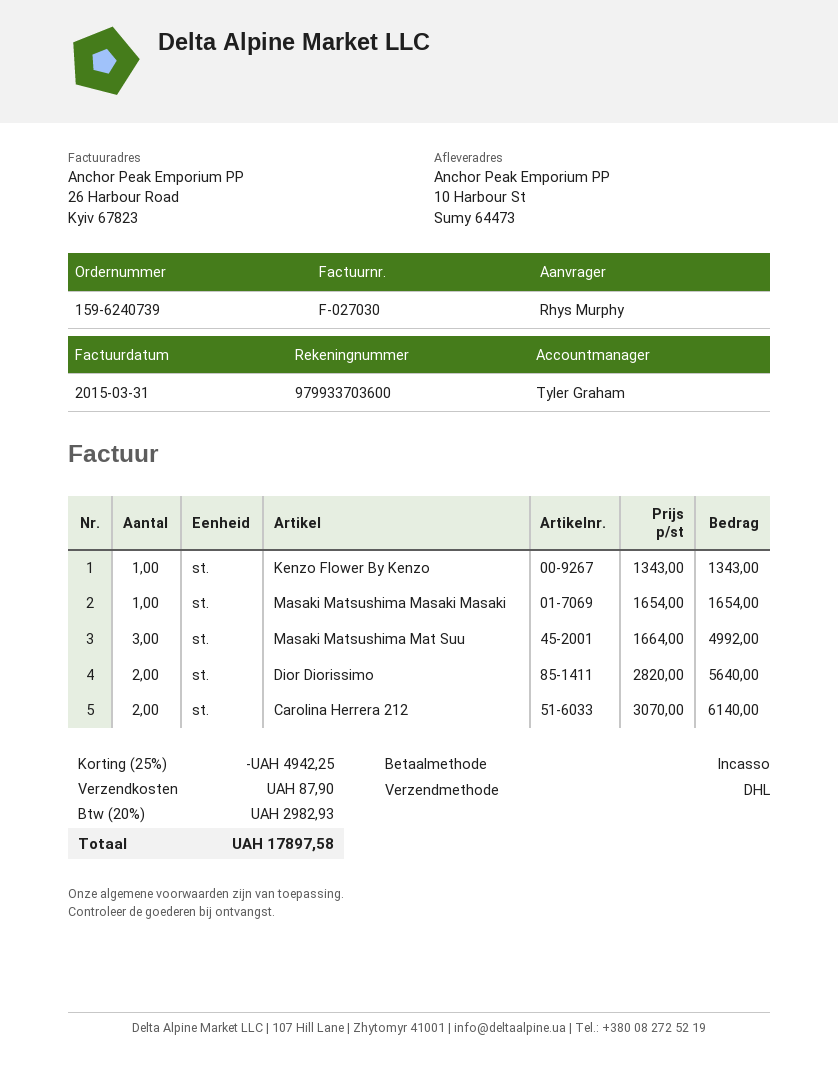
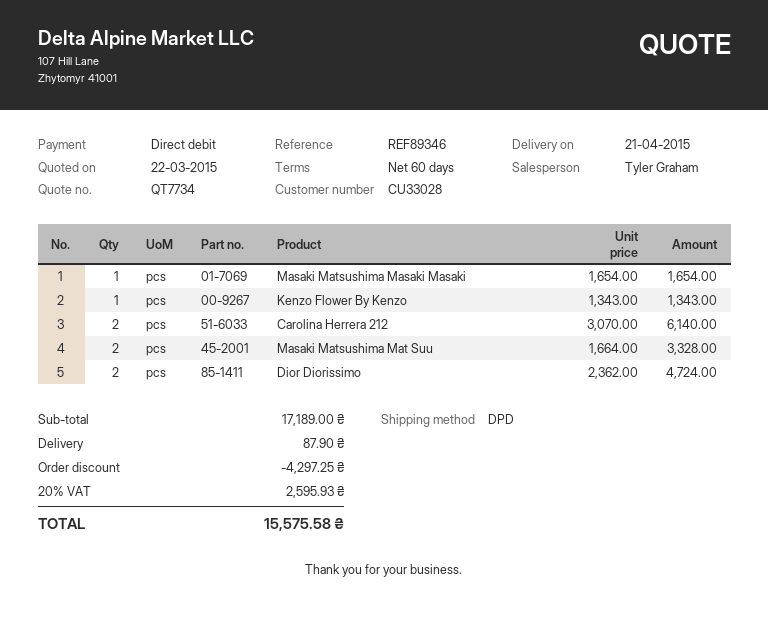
shipping method: DHL -> DPD
Masaki Matsushima Mat Suu: 3 x 1664.00 = 4992.00 -> 2 x 1664.00 = 3328.00
Dior Diorissimo: 2 x 2820.00 = 5640.00 -> 2 x 2362.00 = 4724.00
discount: 4942.25 -> 4297.25
tax: 20% = 2982.93 -> 20% = 2595.93
total: 17897.58 -> 15575.58

